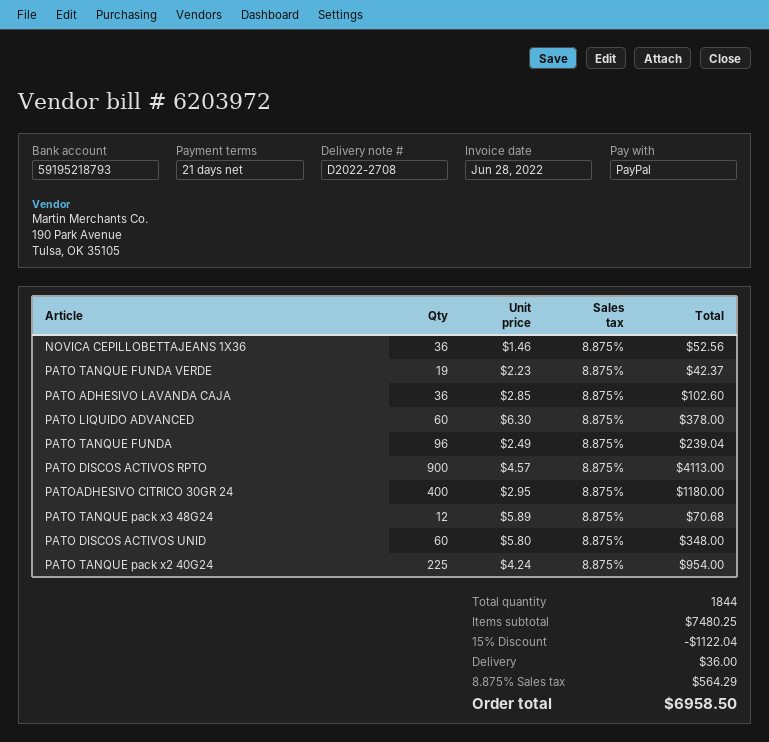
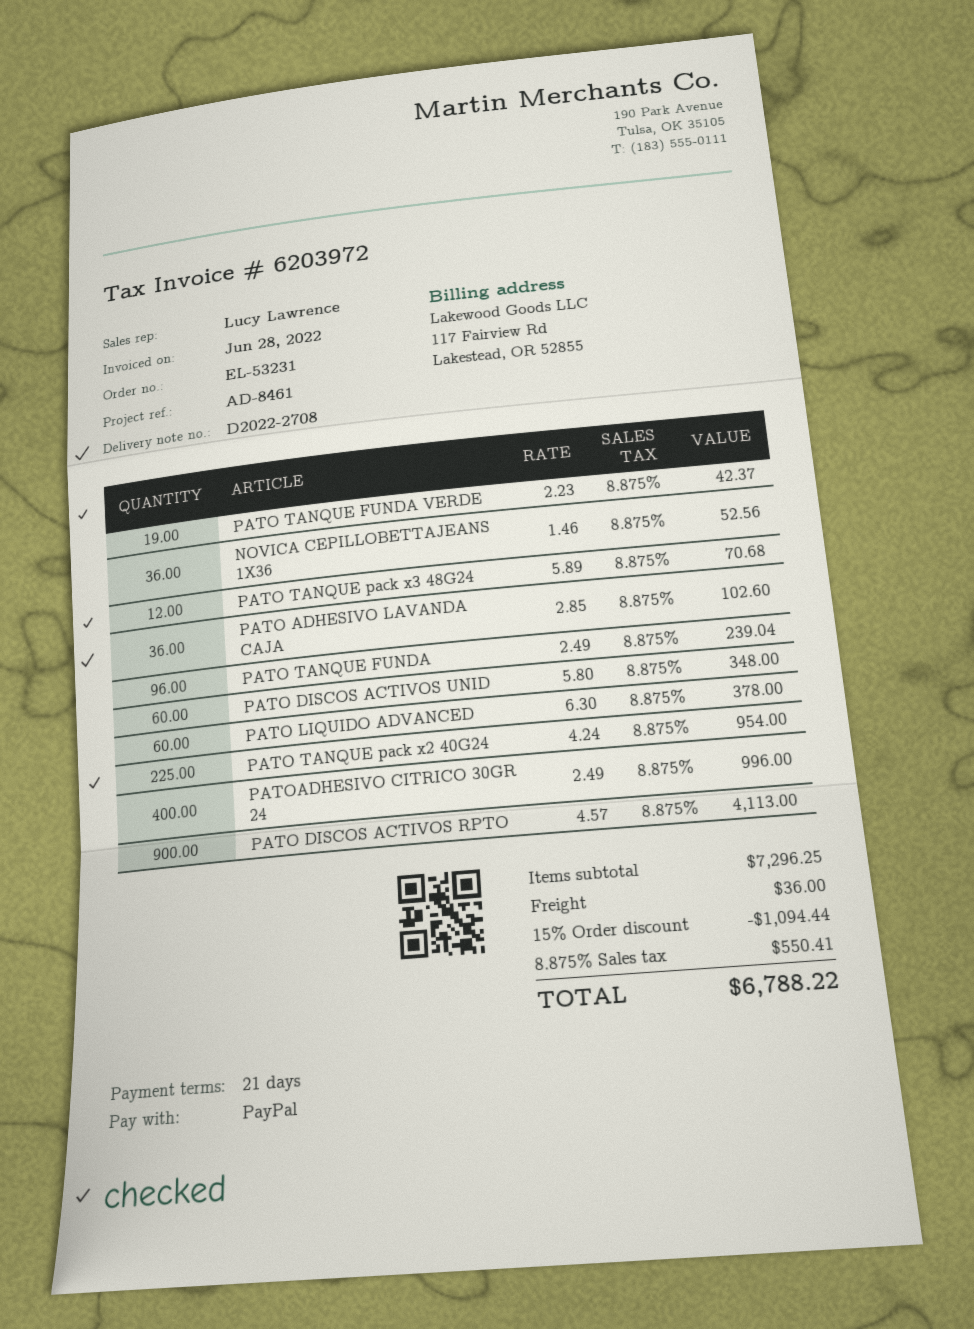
PATOADHESIVO CITRICO 30GR 24: 400 x 2.95 = 1180.00 -> 400 x 2.49 = 996.00
subtotal: 7480.25 -> 7296.25
discount: 15% = 1122.04 -> 15% = 1094.44
tax: 8.875% = 564.29 -> 8.875% = 550.41
total: 6958.50 -> 6788.22

